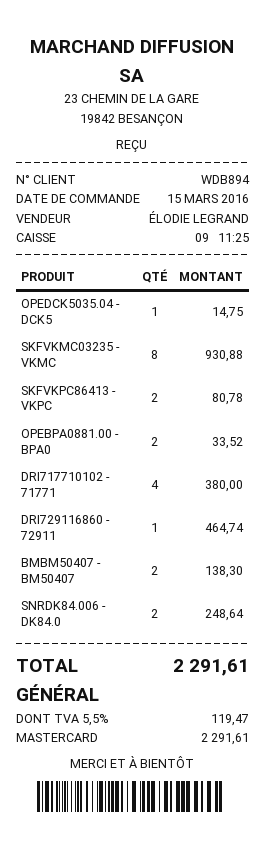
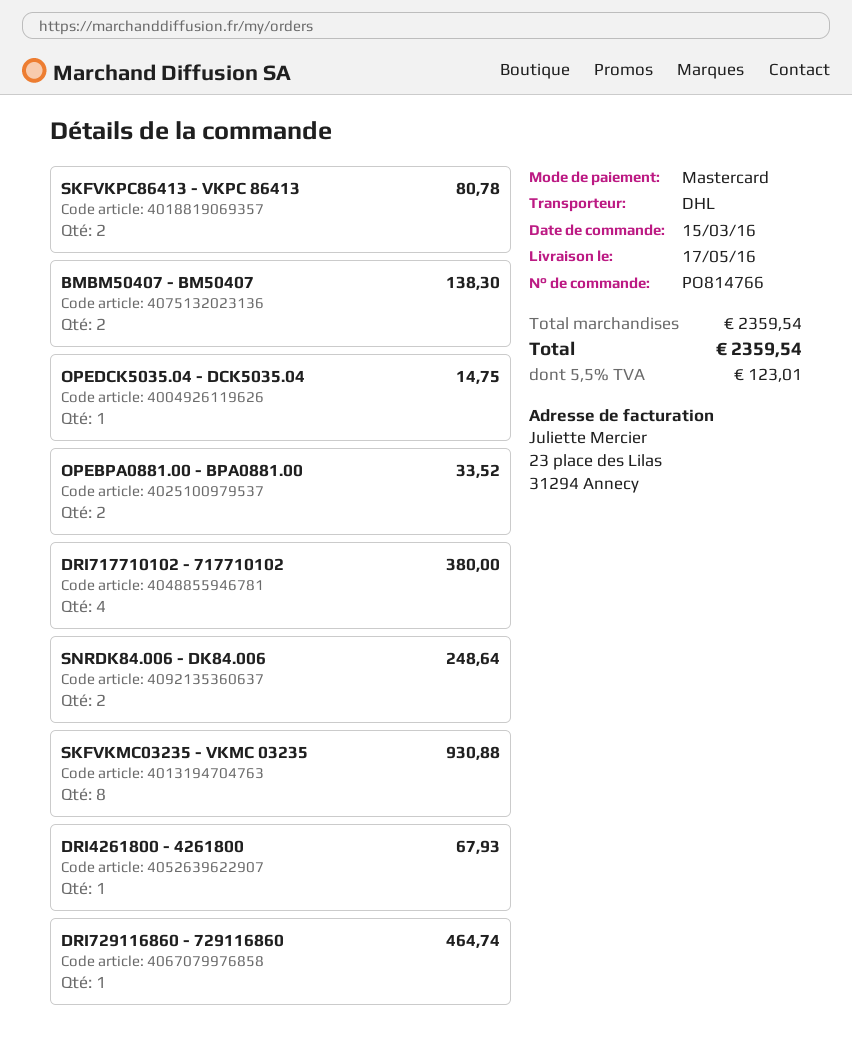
DRI4261800 - 4261800: none -> 1 for 67.93
tax: 5.5% = 119.47 -> 5.5% = 123.01
total: 2291.61 -> 2359.54

